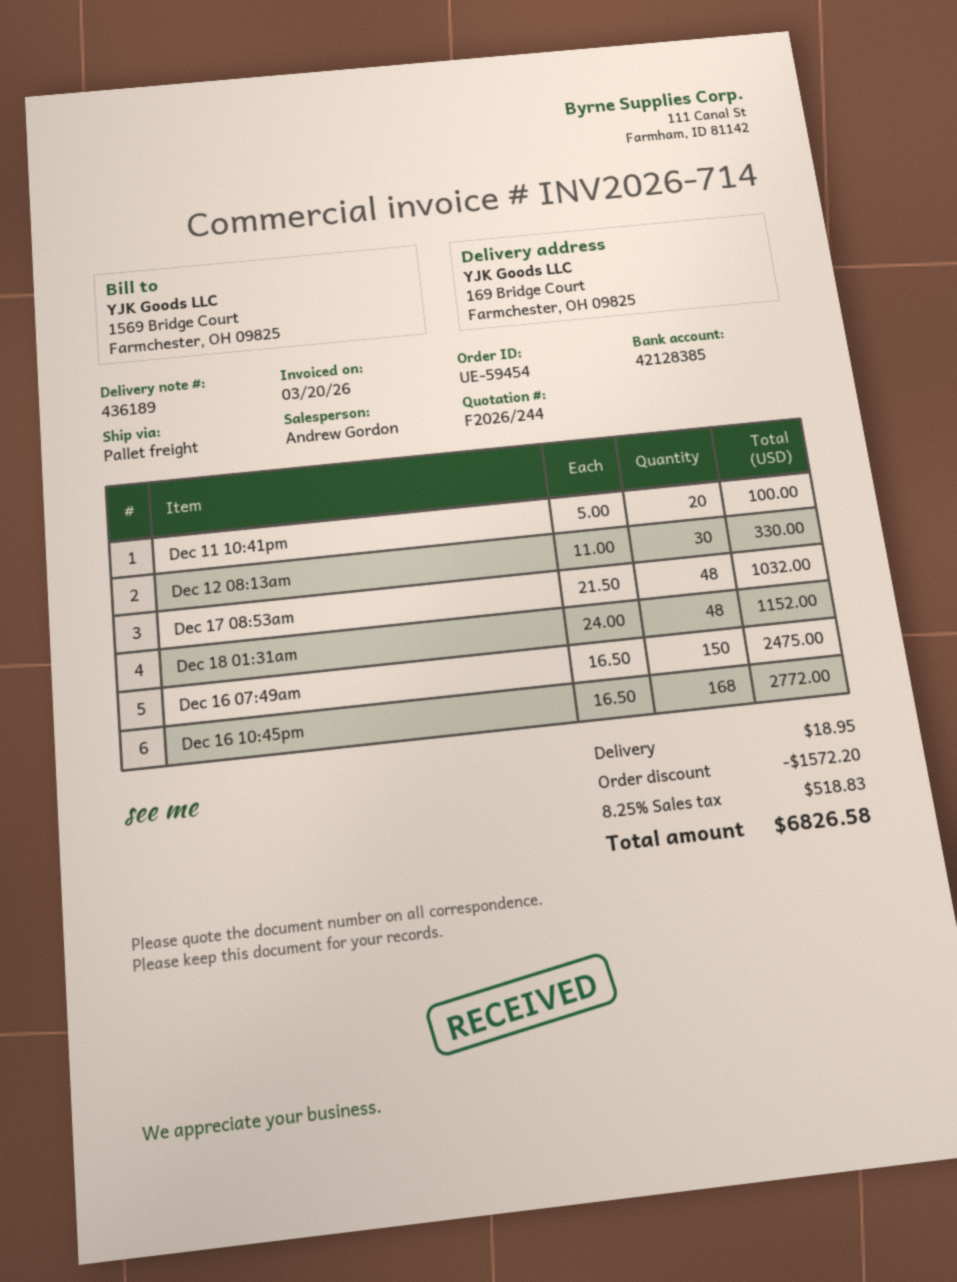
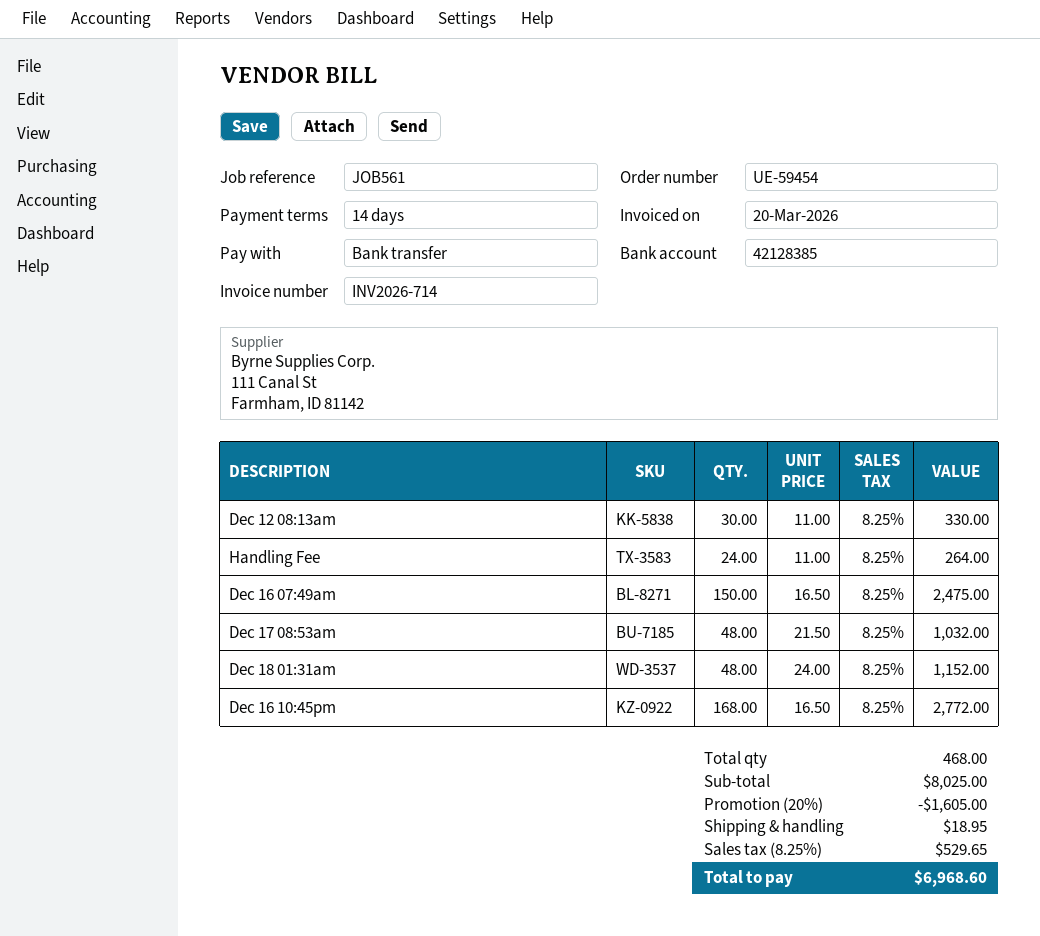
Dec 11 10:41pm: 20 x 5.00 = 100.00 -> none
Handling Fee: none -> 24 x 11.00 = 264.00
discount: 1572.20 -> 1605.00
tax: 8.25% = 518.83 -> 8.25% = 529.65
total: 6826.58 -> 6968.60

